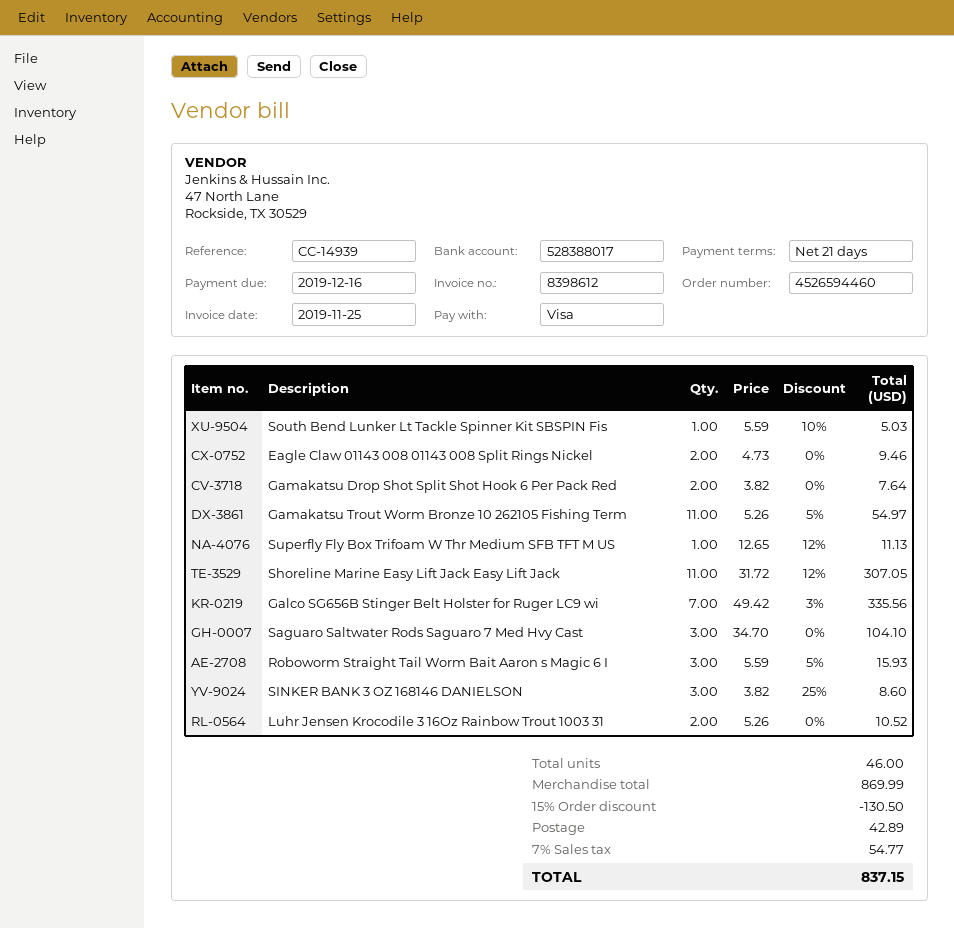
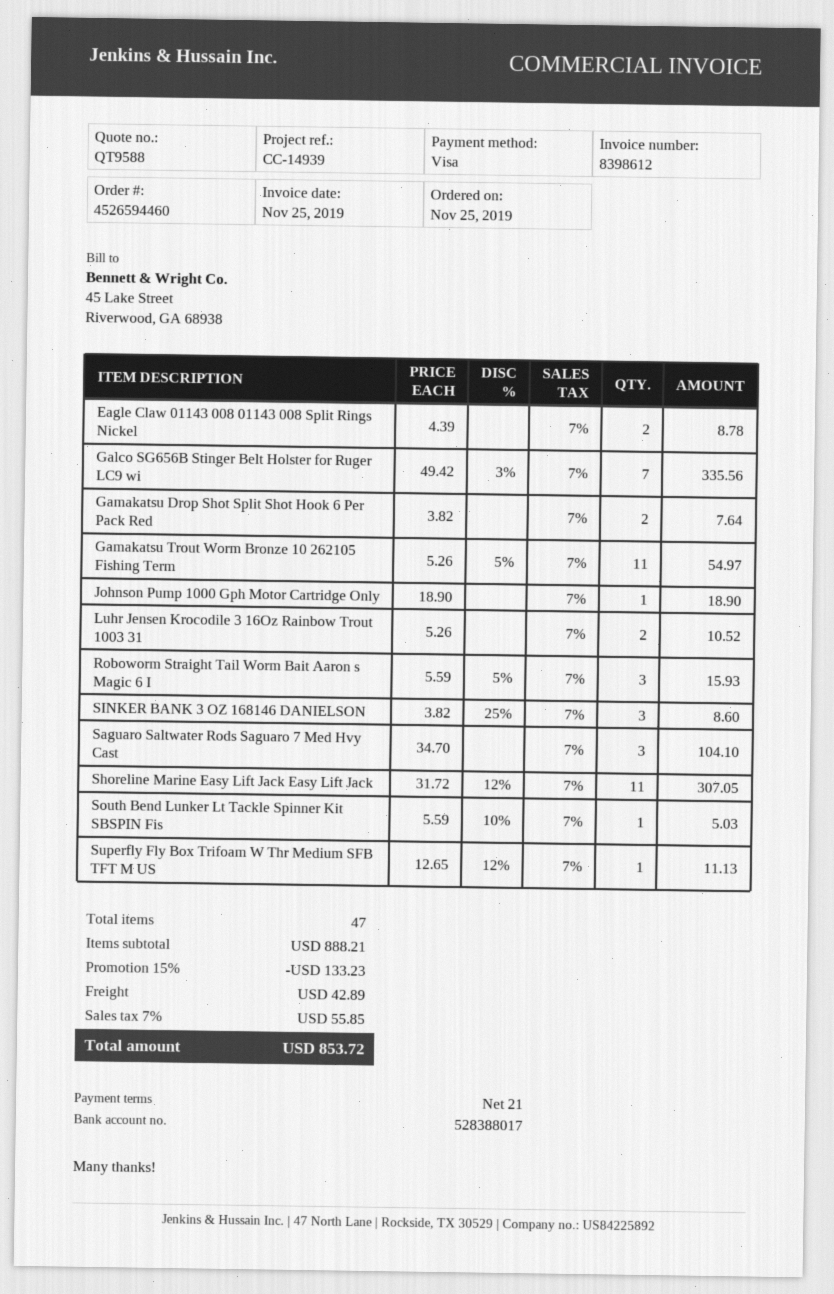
Eagle Claw 01143 008 01143 008 Split Rings Nickel: 2 x 4.73 = 9.46 -> 2 x 4.39 = 8.78
Johnson Pump 1000 Gph Motor Cartridge Only: none -> 1 x 18.90 = 18.90
total quantity: 46 -> 47
subtotal: 869.99 -> 888.21
discount: 15% = 130.50 -> 15% = 133.23
tax: 7% = 54.77 -> 7% = 55.85
total: 837.15 -> 853.72

